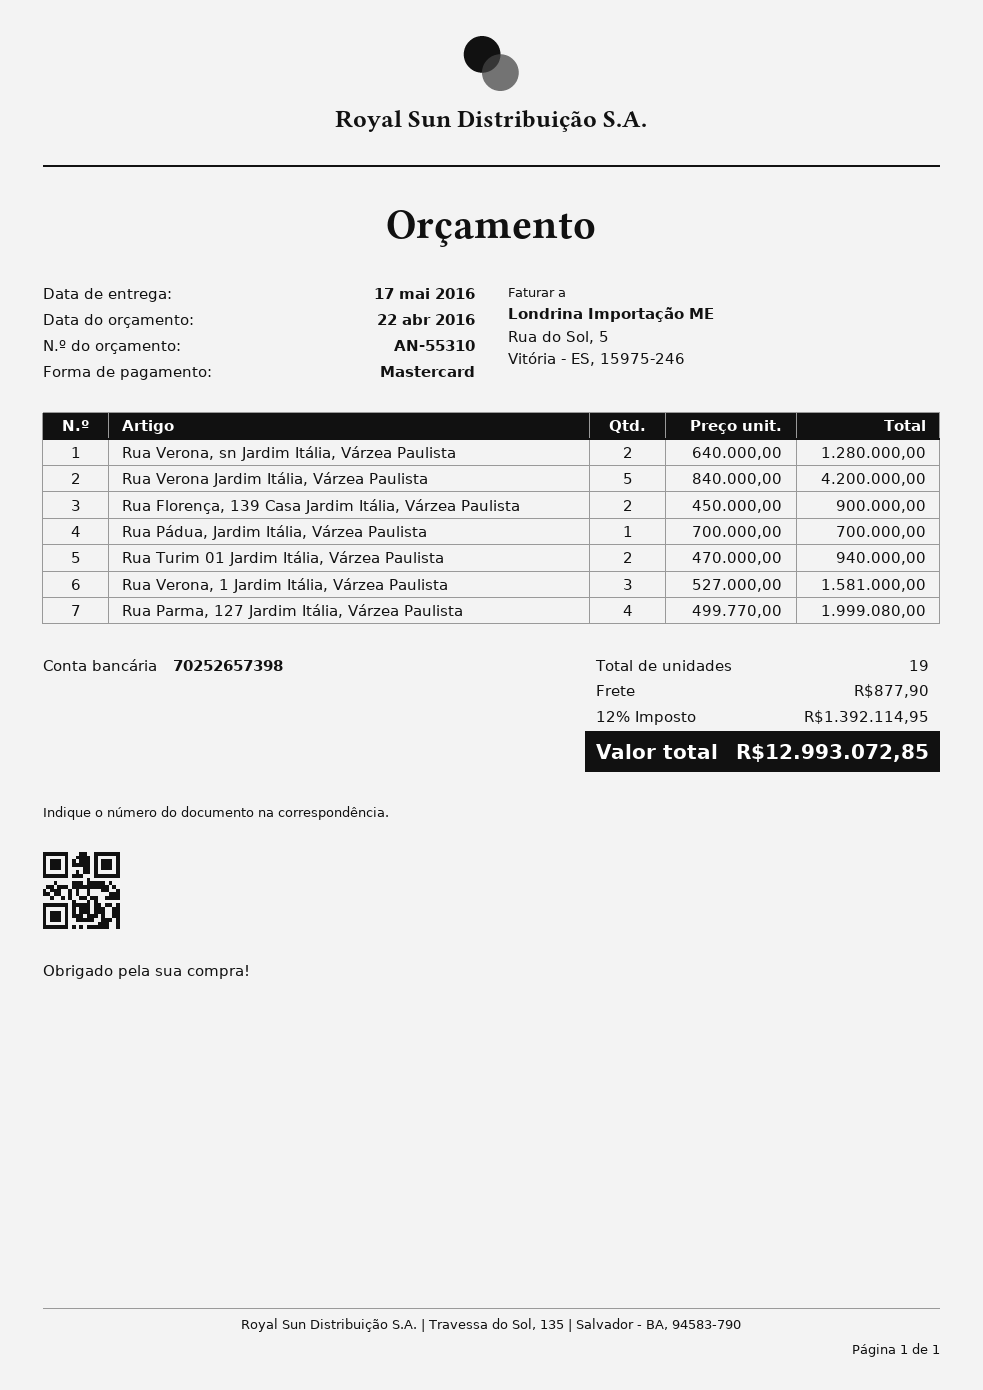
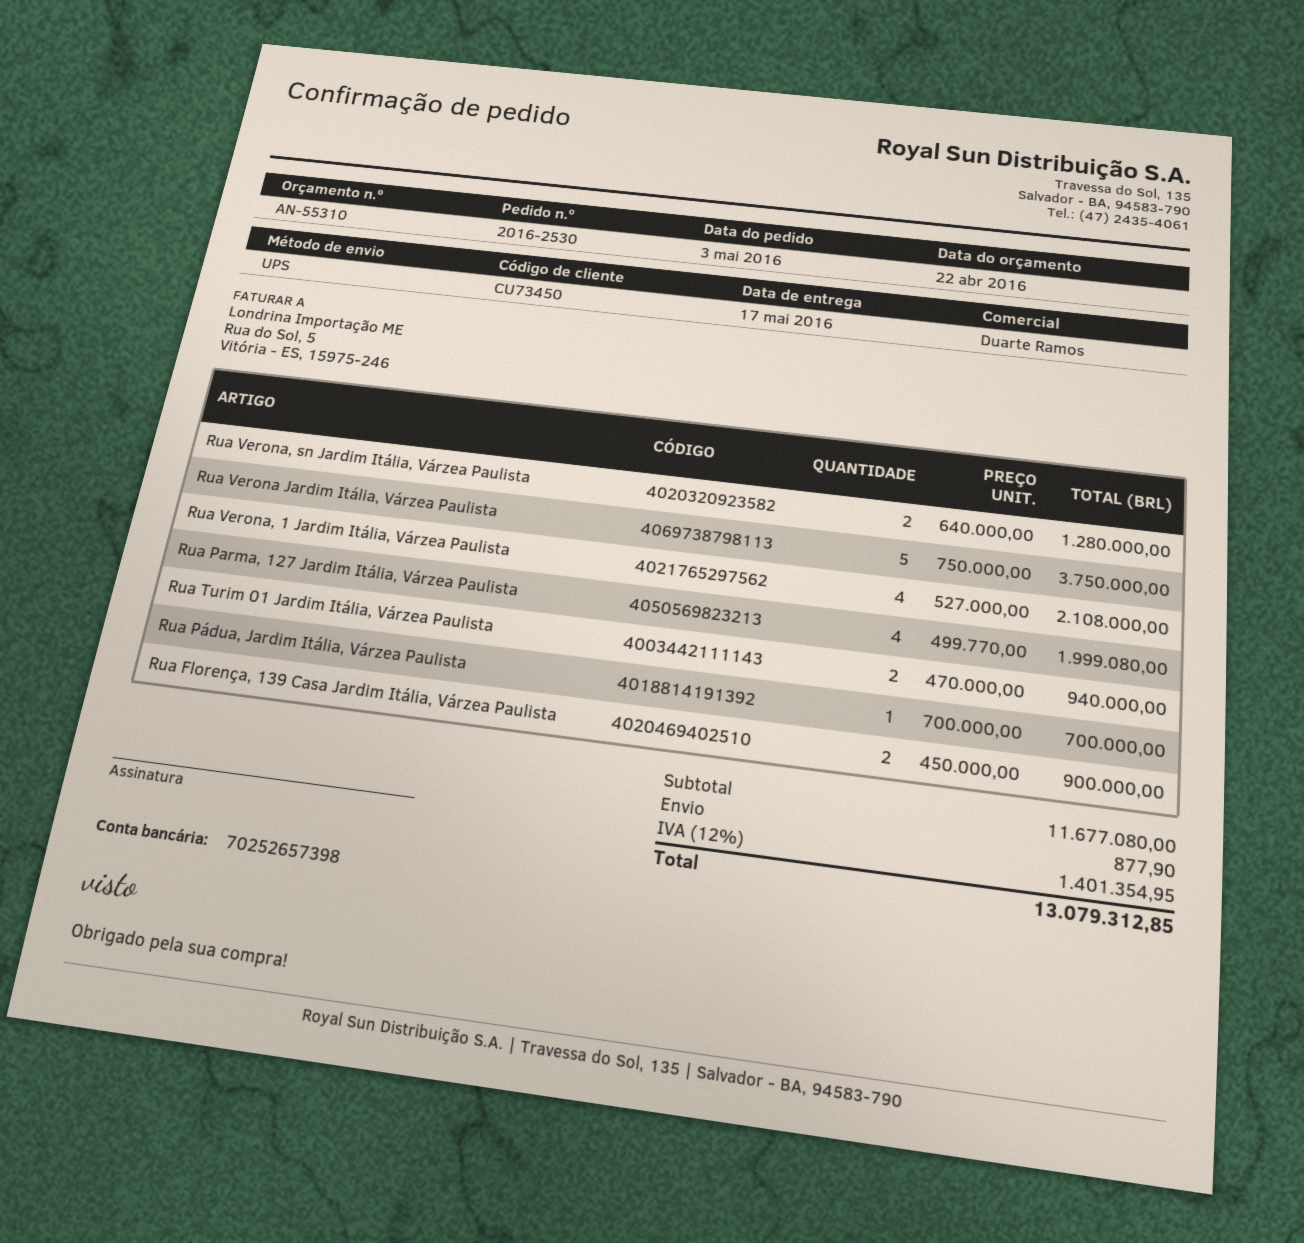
Rua Verona Jardim Itália, Várzea Paulista: 5 x 840000.00 = 4200000.00 -> 5 x 750000.00 = 3750000.00
Rua Verona, 1 Jardim Itália, Várzea Paulista: 3 x 527000.00 = 1581000.00 -> 4 x 527000.00 = 2108000.00
tax: 12% = 1392114.95 -> 12% = 1401354.95
total: 12993072.85 -> 13079312.85

